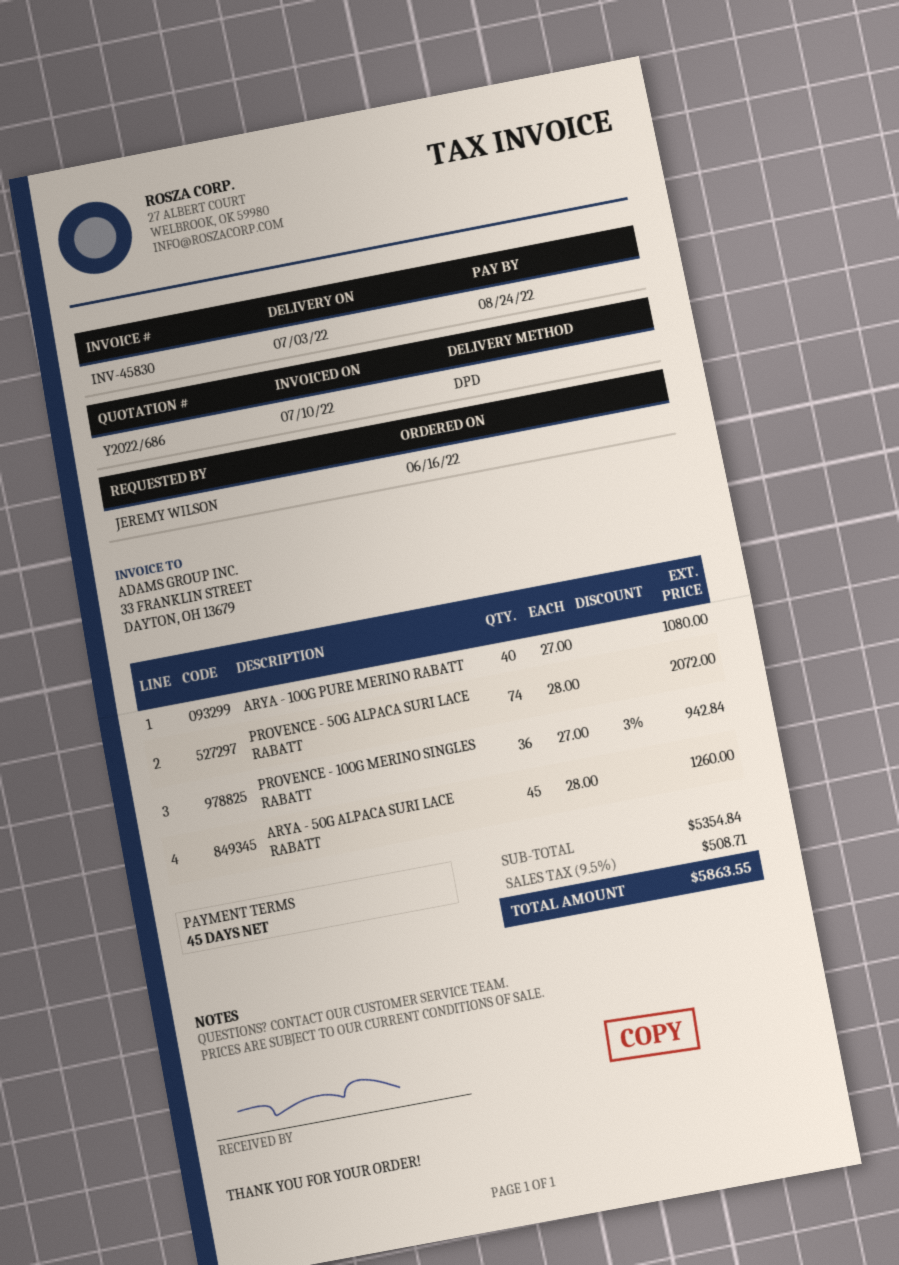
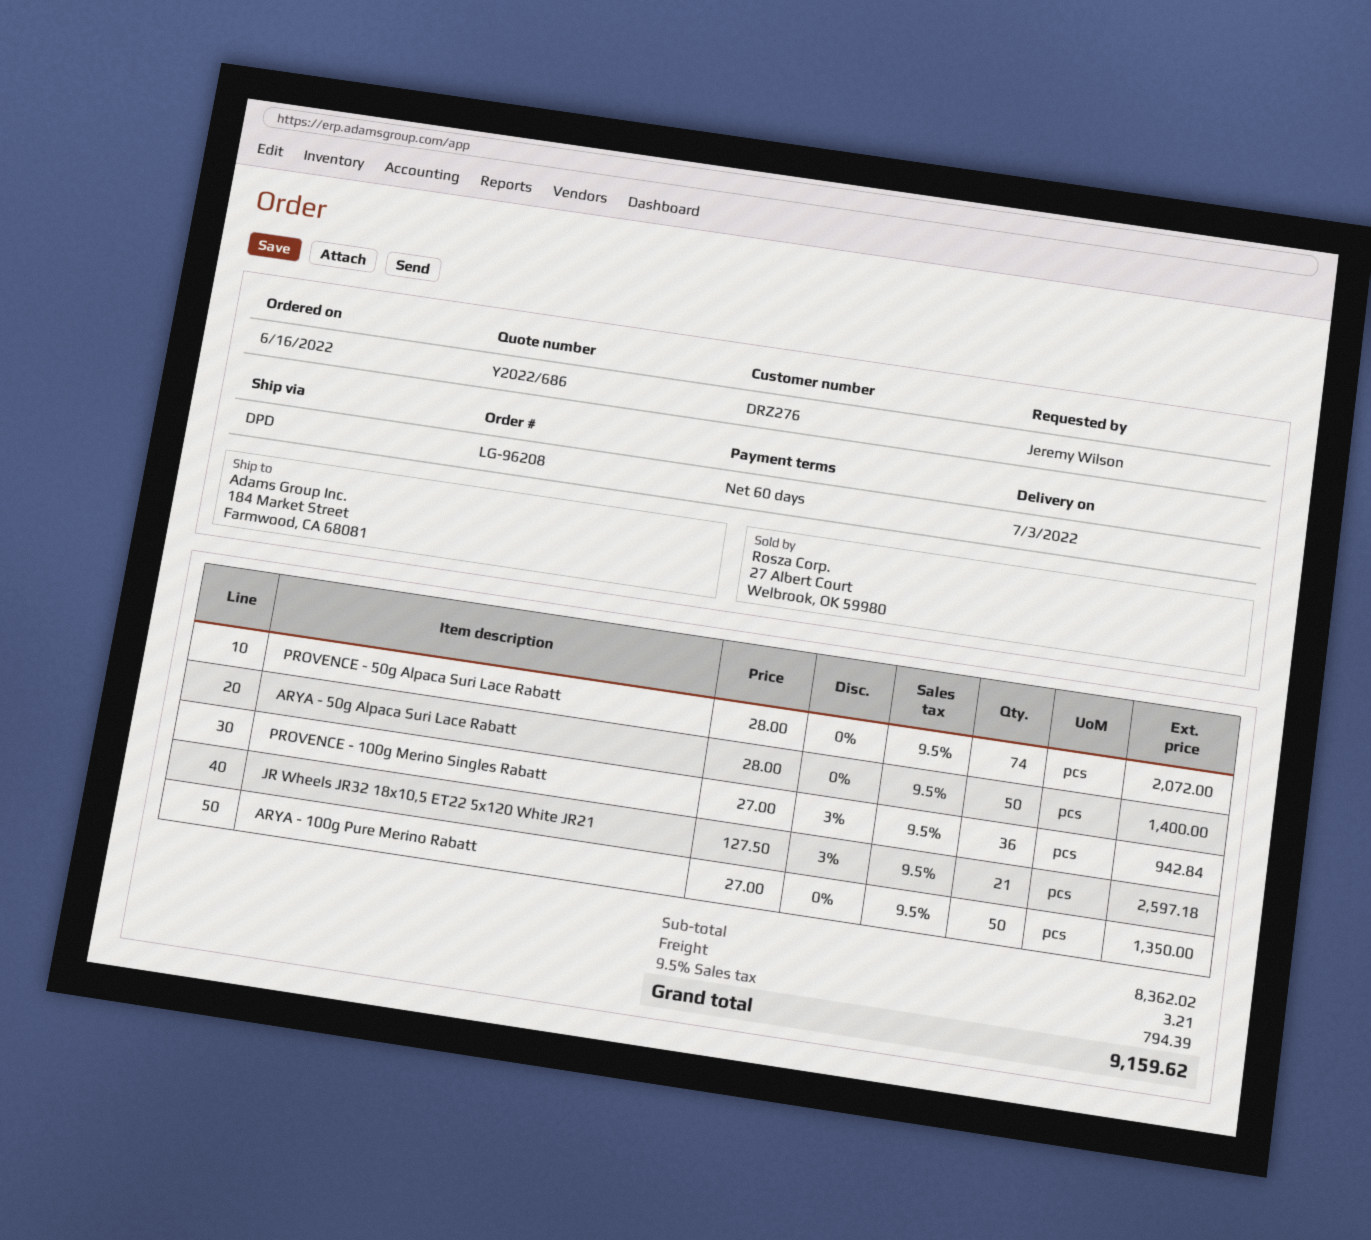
payment terms: 45 days -> 60 days
ARYA - 100G PURE MERINO RABATT: 40 x 27.00 = 1080.00 -> 50 x 27.00 = 1350.00
ARYA - 50G ALPACA SURI LACE RABATT: 45 x 28.00 = 1260.00 -> 50 x 28.00 = 1400.00
JR Wheels JR32 18x10,5 ET22 5x120 White JR21: none -> 21 x 127.50 - 3% = 2597.18
subtotal: 5354.84 -> 8362.02
shipping: none -> 3.21
tax: 9.5% = 508.71 -> 9.5% = 794.39
total: 5863.55 -> 9159.62

